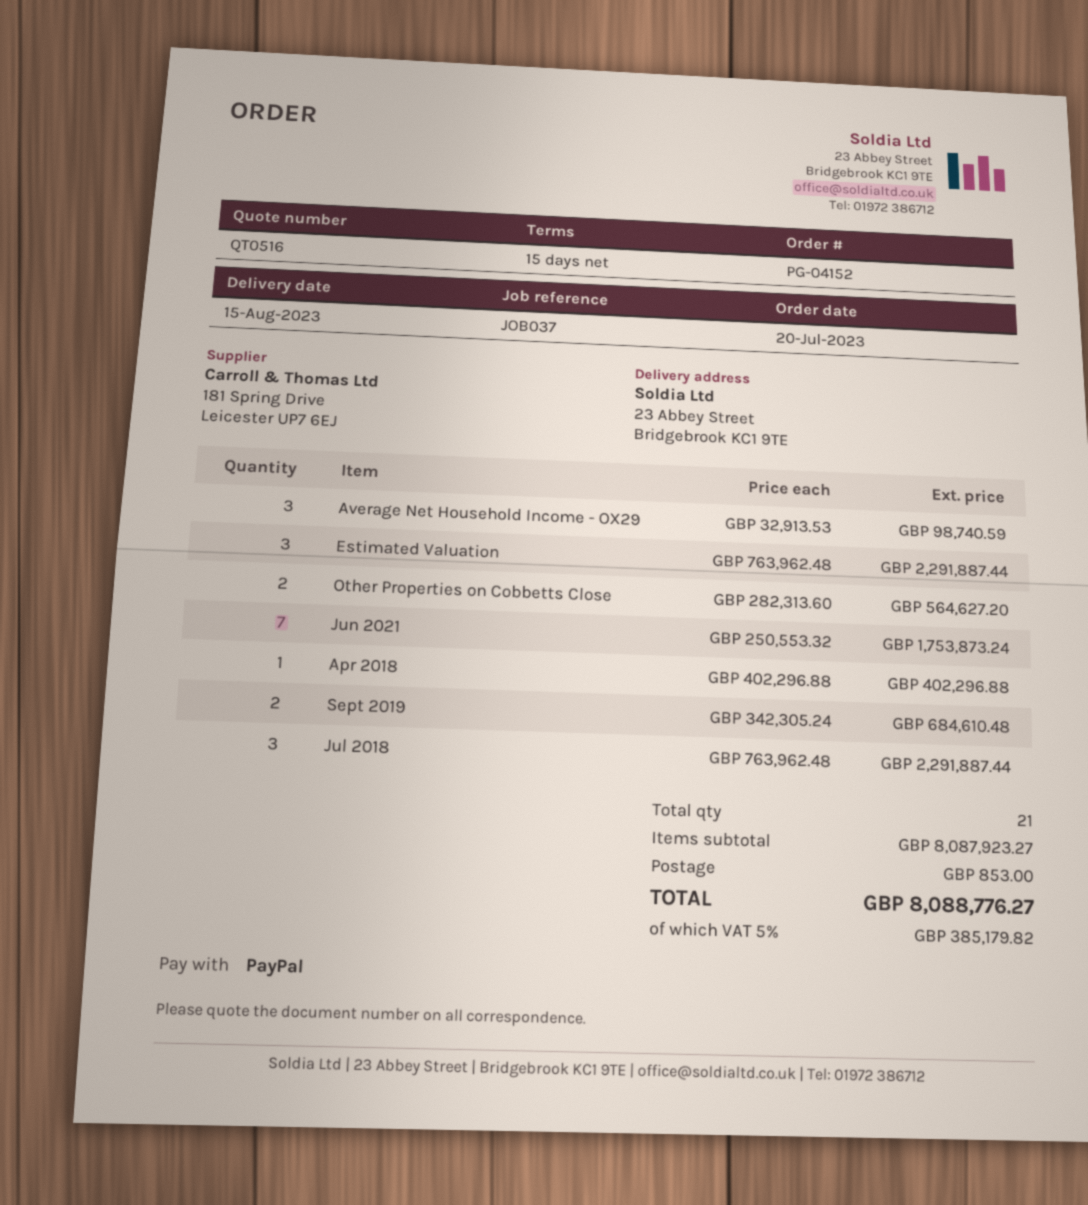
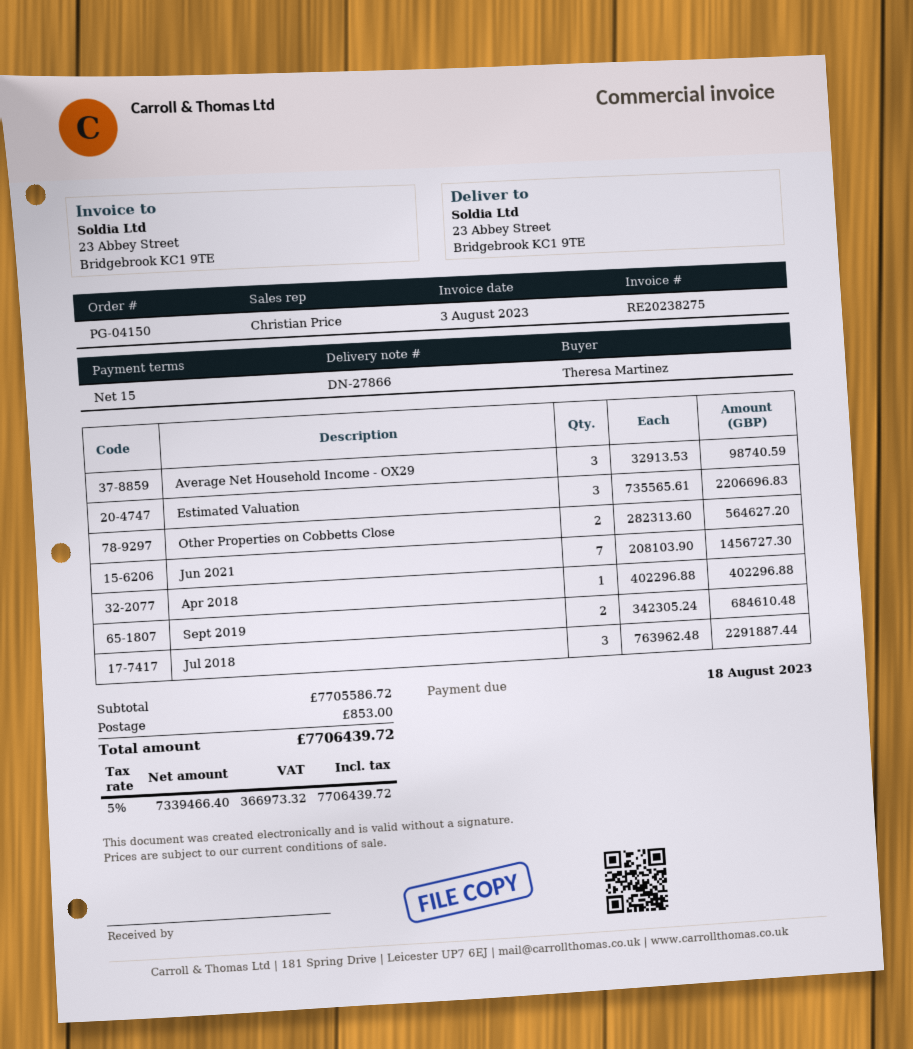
order number: PG-04152 -> PG-04150
Estimated Valuation: 3 x 763962.48 = 2291887.44 -> 3 x 735565.61 = 2206696.83
Jun 2021: 7 x 250553.32 = 1753873.24 -> 7 x 208103.90 = 1456727.30
subtotal: 8087923.27 -> 7705586.72
tax: 5% = 385179.82 -> 5% = 366973.32
total: 8088776.27 -> 7706439.72

